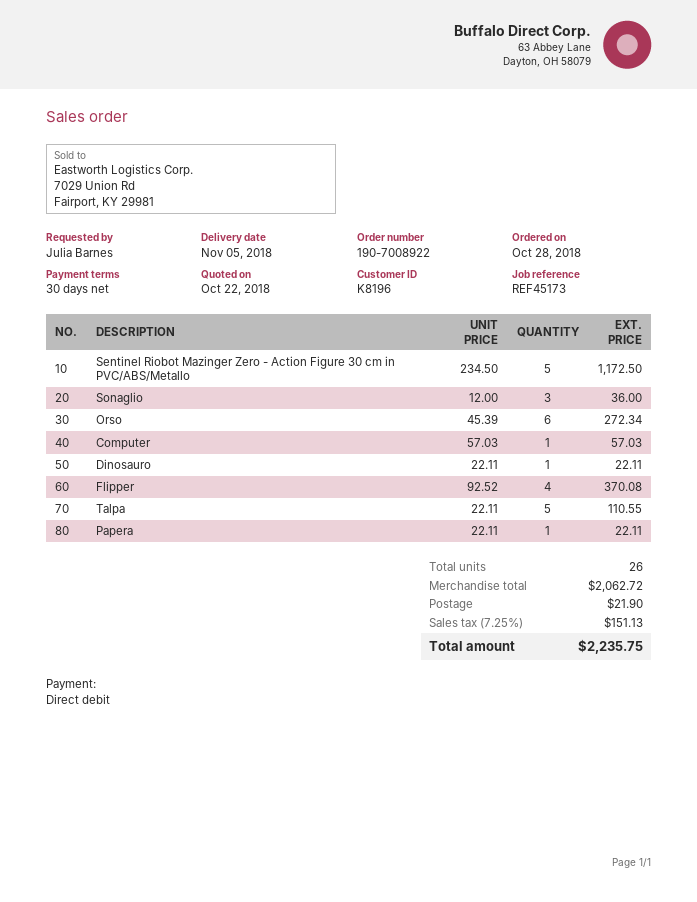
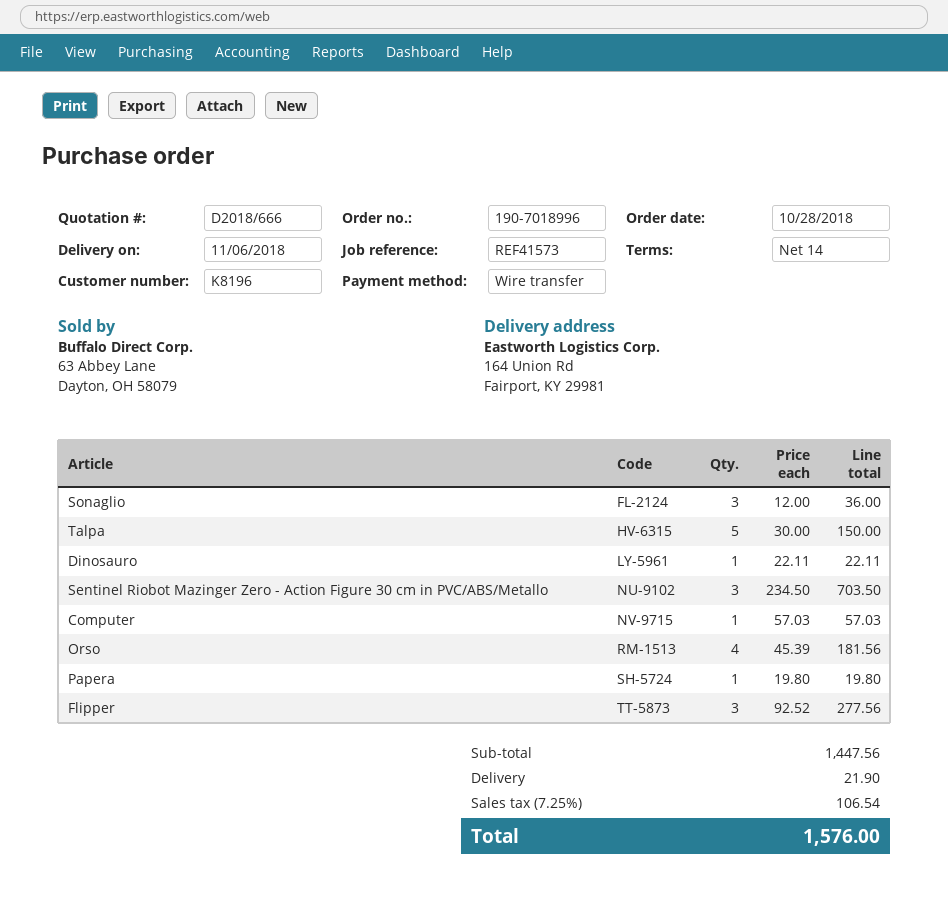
order number: 190-7008922 -> 190-7018996
delivery date: 2018-11-05 -> 2018-11-06
payment terms: 30 days -> 14 days
reference: REF45173 -> REF41573
payment method: direct debit -> bank transfer
Sentinel Riobot Mazinger Zero - Action Figure 30 cm in PVC/ABS/Metallo: 5 x 234.50 = 1172.50 -> 3 x 234.50 = 703.50
Orso: 6 x 45.39 = 272.34 -> 4 x 45.39 = 181.56
Flipper: 4 x 92.52 = 370.08 -> 3 x 92.52 = 277.56
Talpa: 5 x 22.11 = 110.55 -> 5 x 30.00 = 150.00
Papera: 1 x 22.11 = 22.11 -> 1 x 19.80 = 19.80
subtotal: 2062.72 -> 1447.56
tax: 7.25% = 151.13 -> 7.25% = 106.54
total: 2235.75 -> 1576.00

